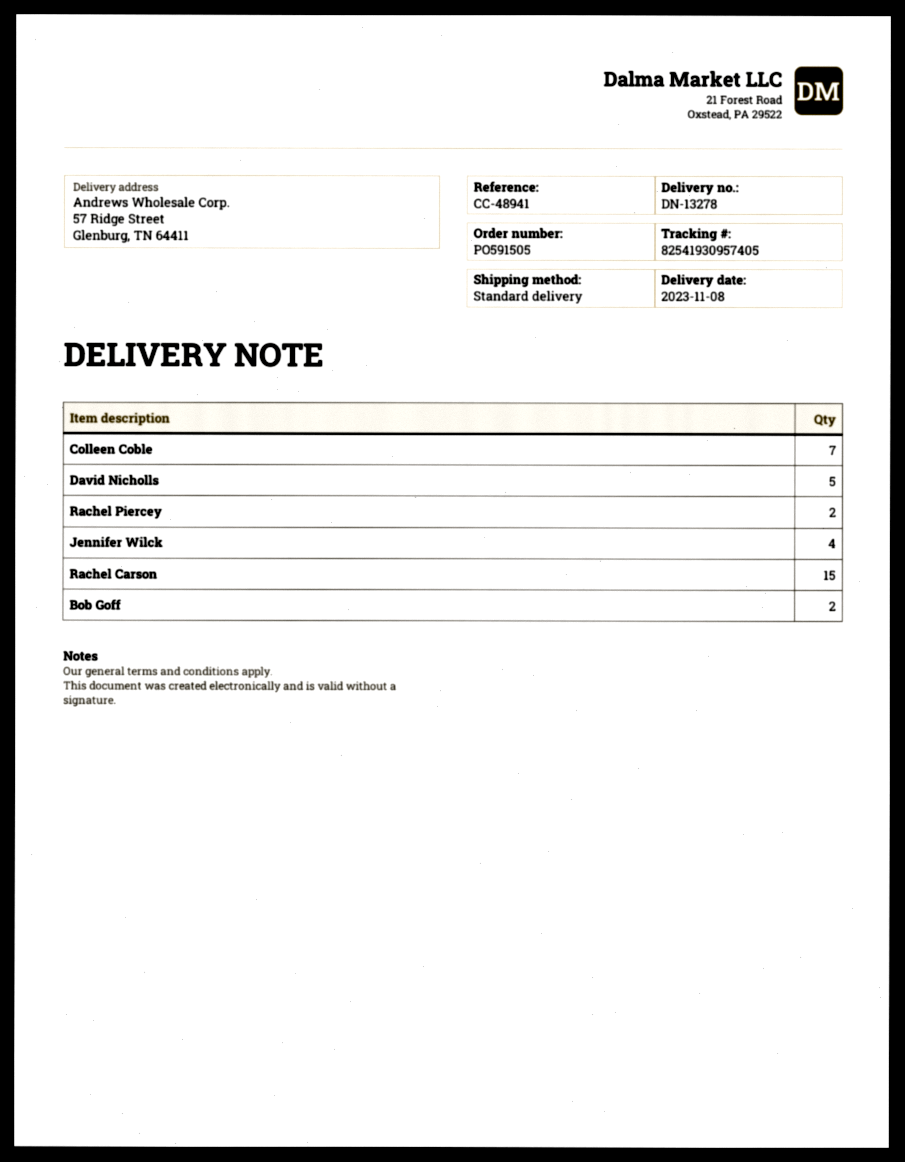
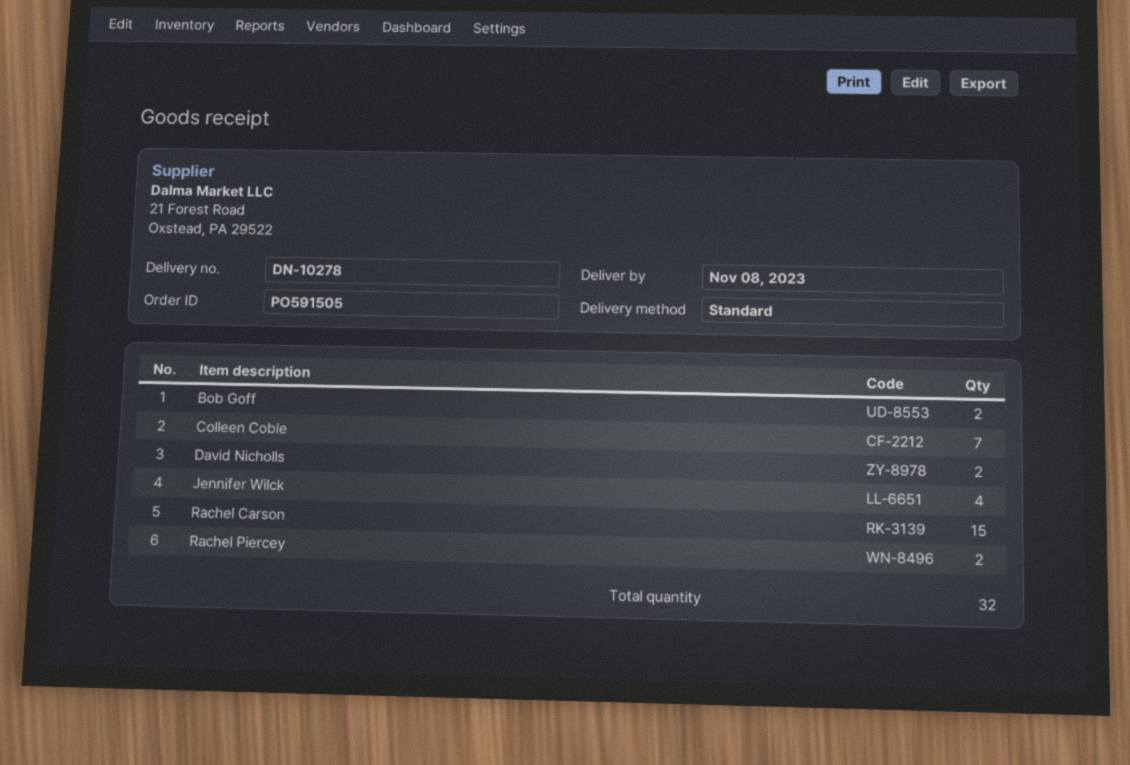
delivery note number: DN-13278 -> DN-10278
David Nicholls: 5 -> 2

